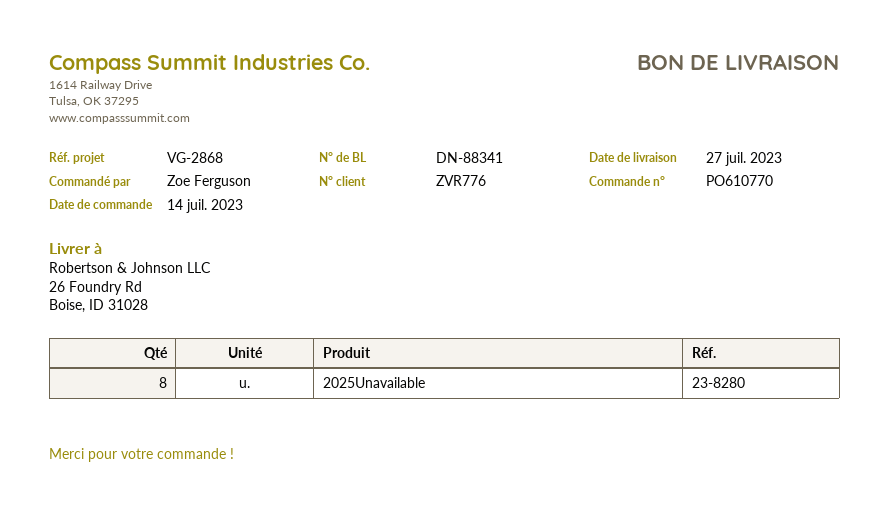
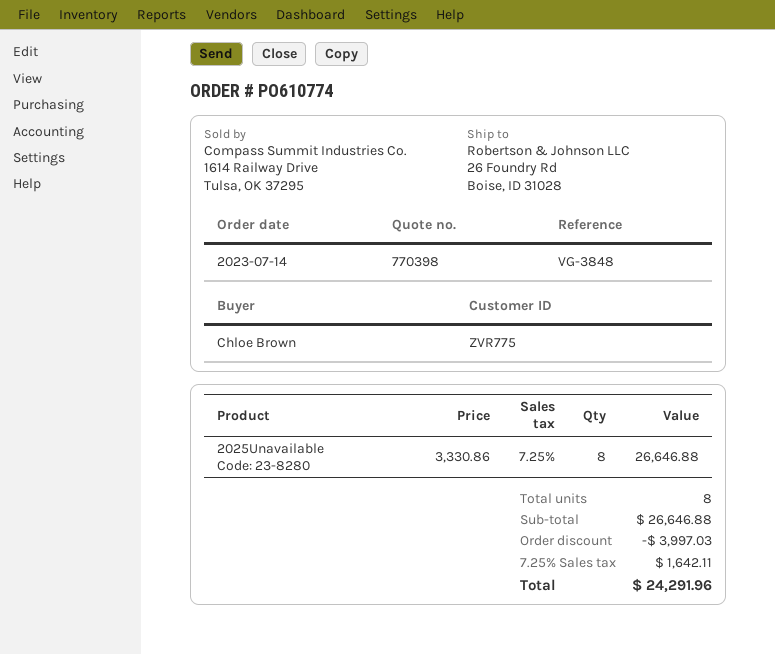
order number: PO610770 -> PO610774
customer number: ZVR776 -> ZVR775
reference: VG-2868 -> VG-3848
ordered by: Zoe Ferguson -> Chloe Brown

